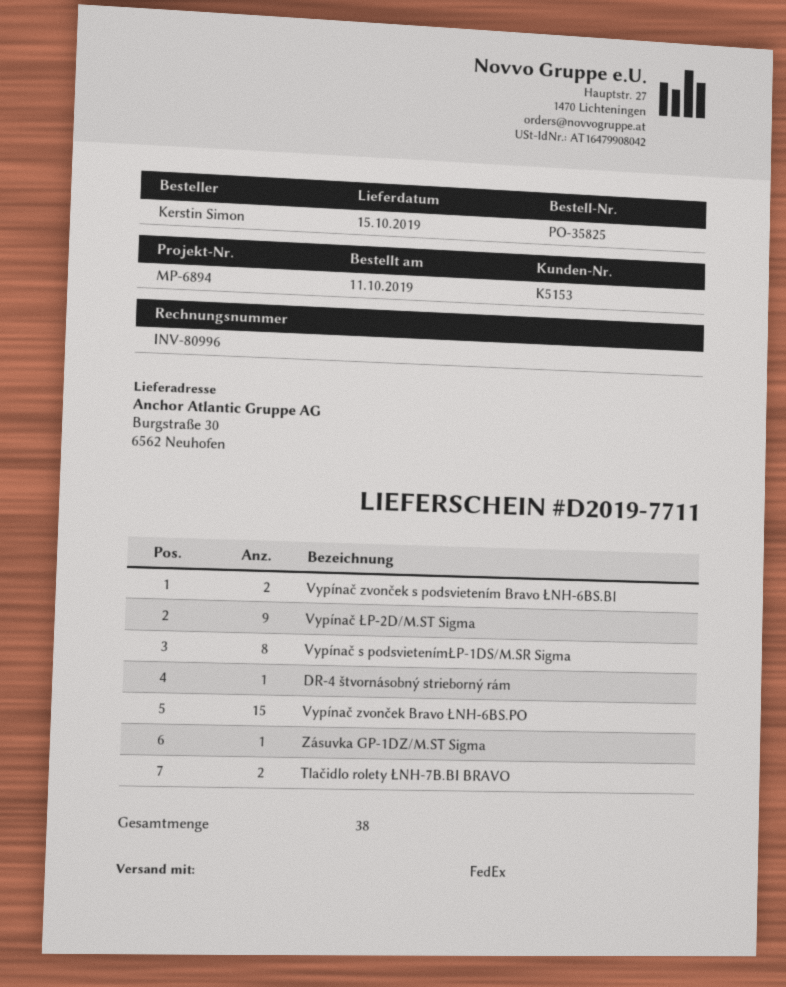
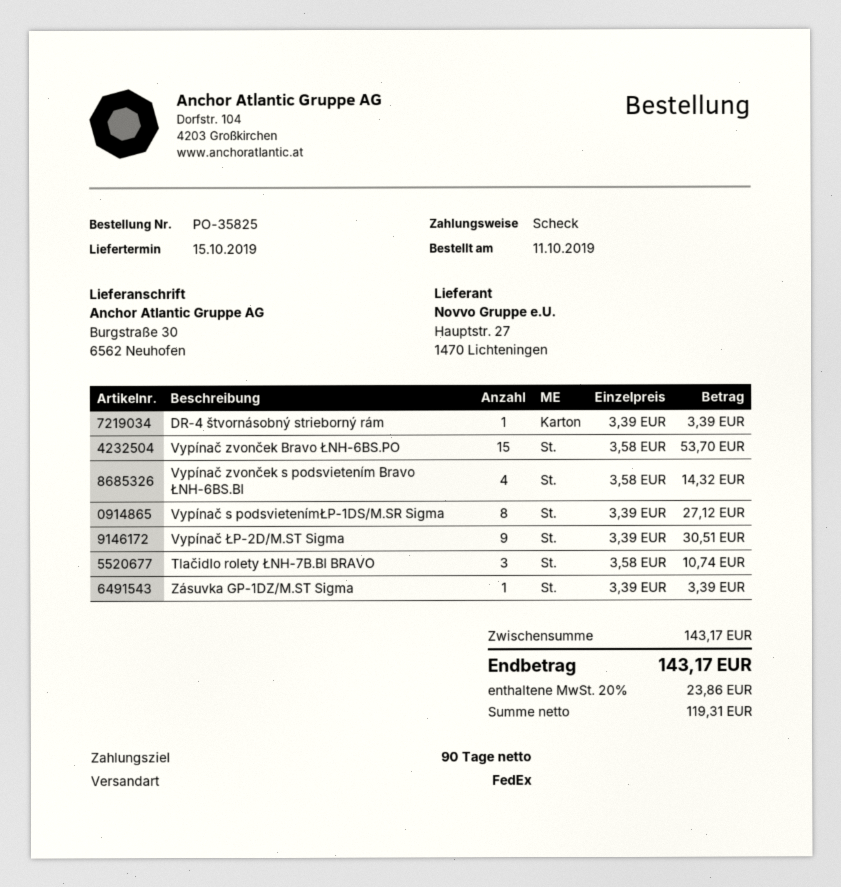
Vypínač zvonček s podsvietením Bravo ŁNH-6BS.BI: 2 -> 4
Tlačidlo rolety ŁNH-7B.BI BRAVO: 2 -> 3

